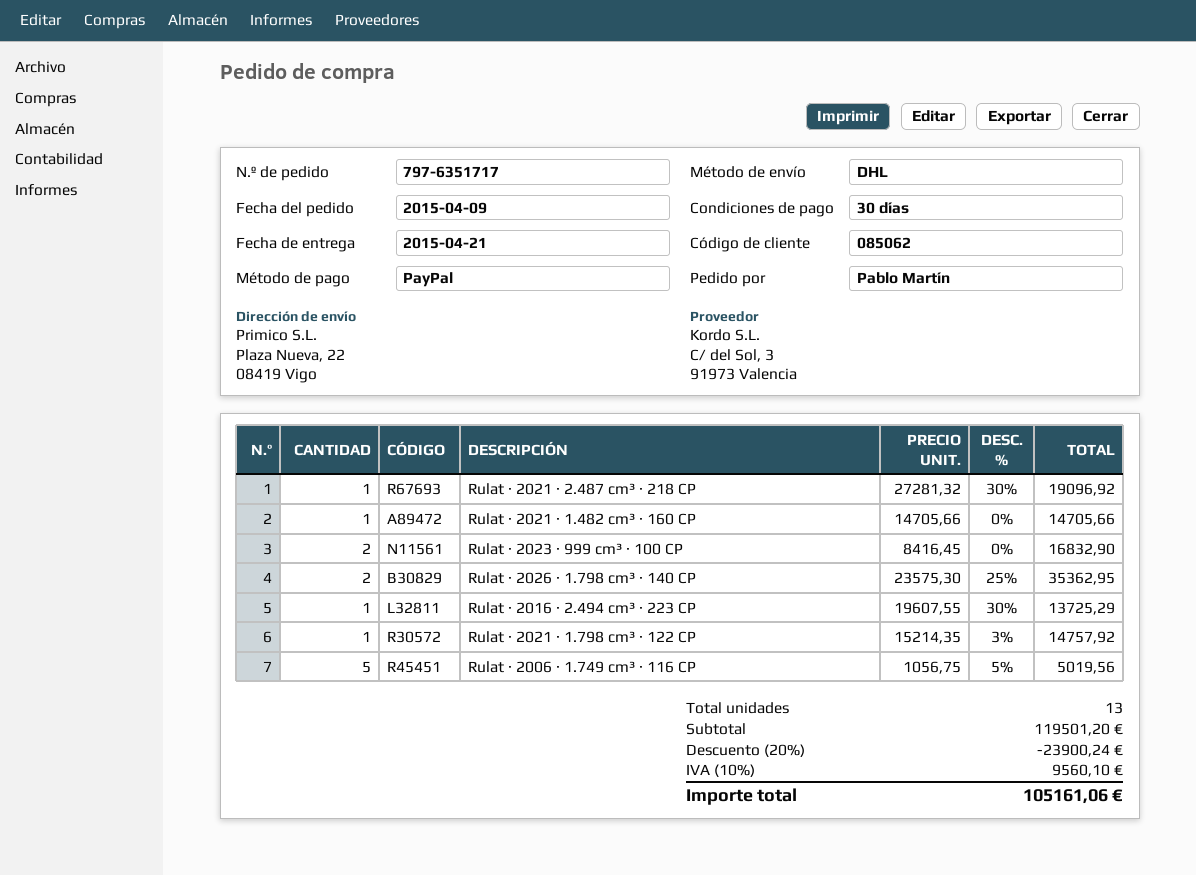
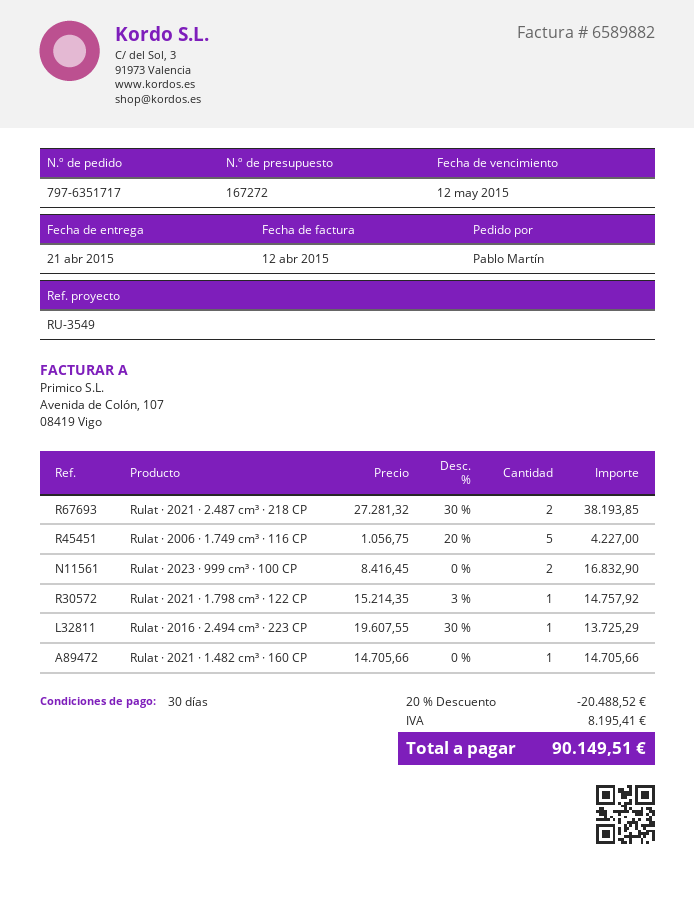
Rulat · 2021 · 2.487 cm³ · 218 CP: 1 x 27281.32 - 30% = 19096.92 -> 2 x 27281.32 - 30% = 38193.85
Rulat · 2026 · 1.798 cm³ · 140 CP: 2 x 23575.30 - 25% = 35362.95 -> none
Rulat · 2006 · 1.749 cm³ · 116 CP: 5 x 1056.75 - 5% = 5019.56 -> 5 x 1056.75 - 20% = 4227.00
discount: 20% = 23900.24 -> 20% = 20488.52
tax: 9560.10 -> 8195.41
total: 105161.06 -> 90149.51

